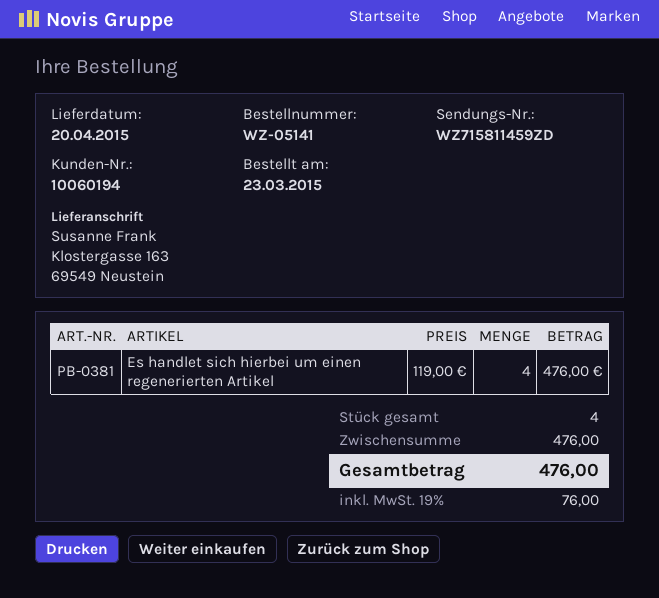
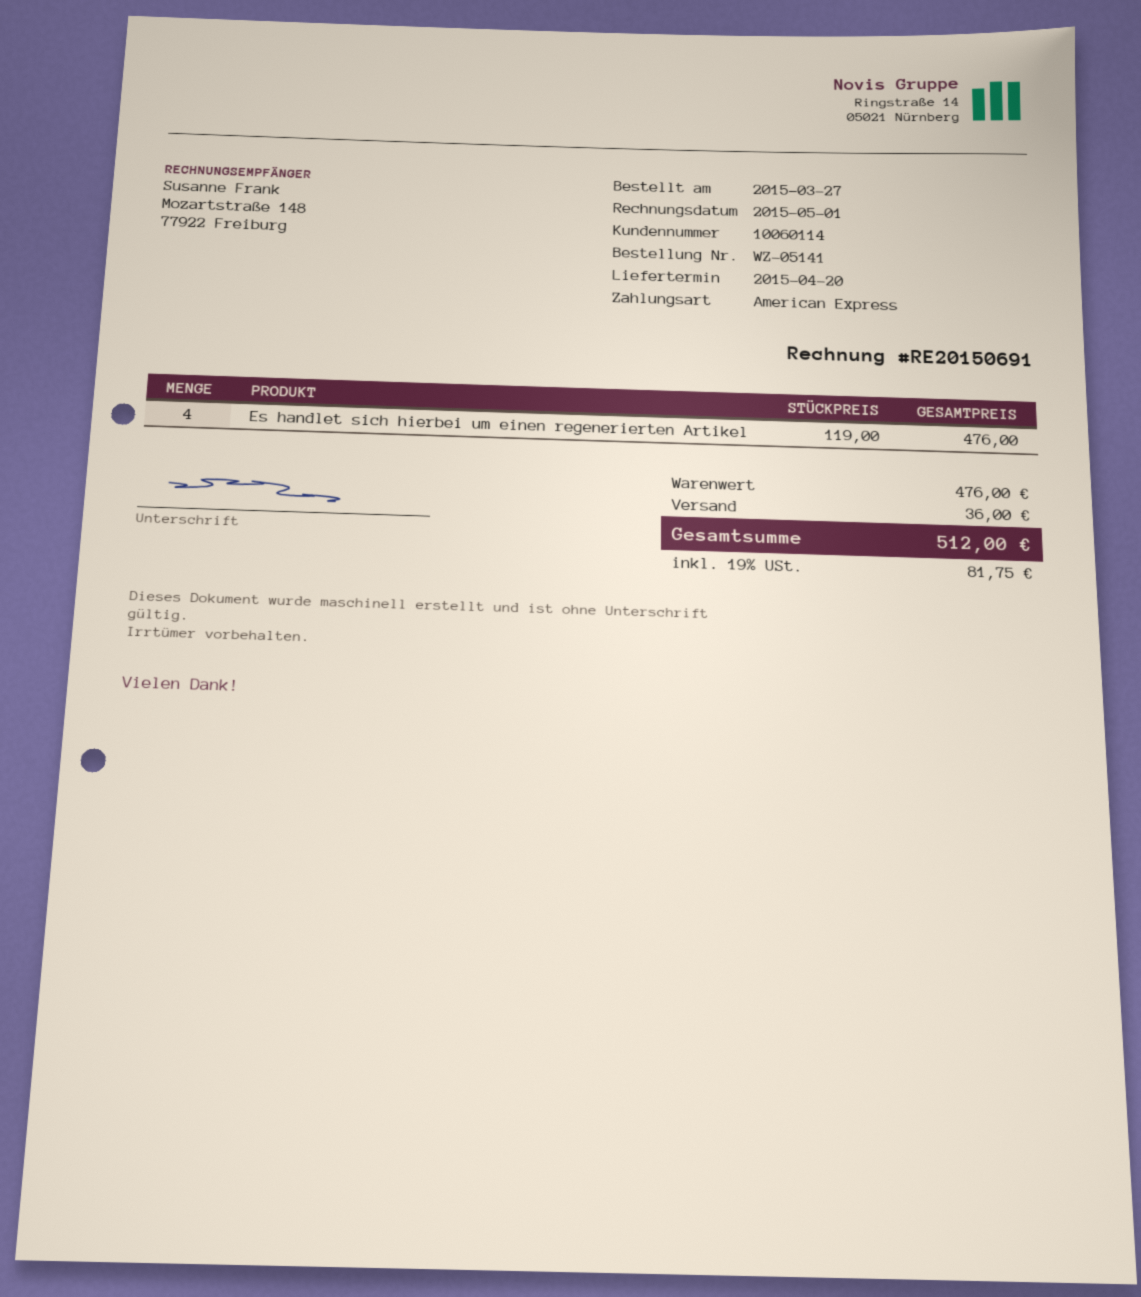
order date: 2015-03-23 -> 2015-03-27
customer number: 10060194 -> 10060114
shipping: none -> 36.00
tax: 19% = 76.00 -> 19% = 81.75
total: 476.00 -> 512.00

